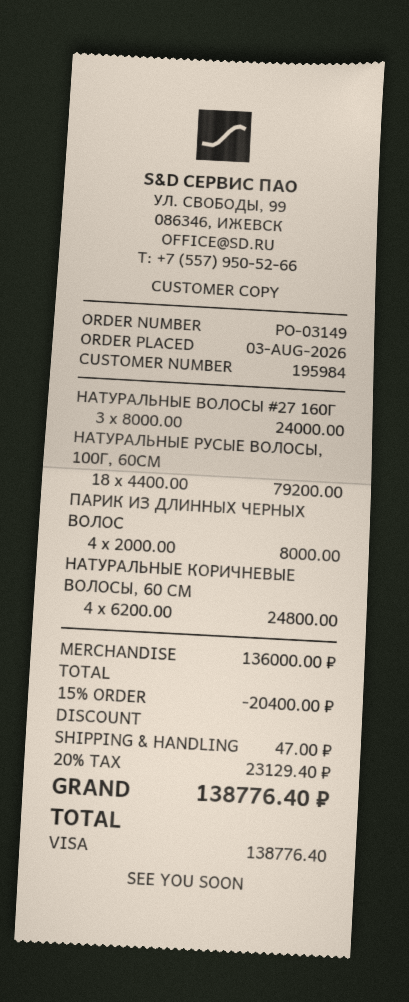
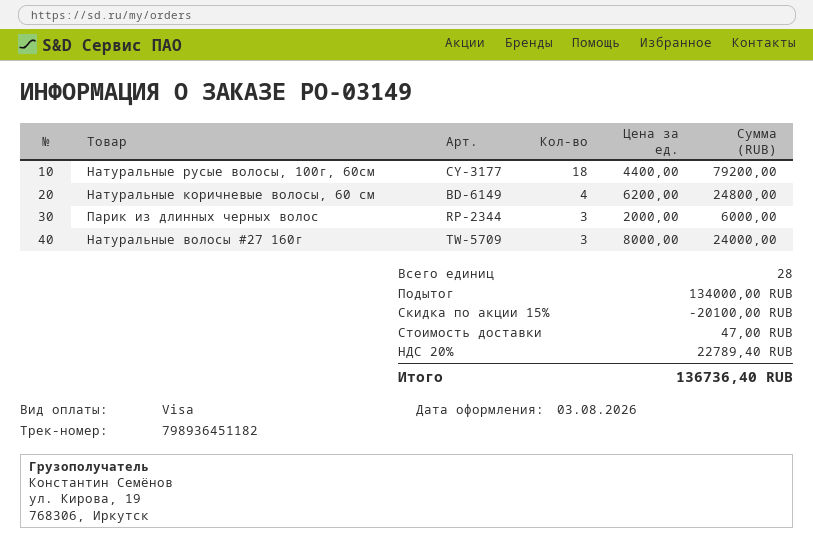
ПАРИК ИЗ ДЛИННЫХ ЧЕРНЫХ ВОЛОС: 4 x 2000.00 = 8000.00 -> 3 x 2000.00 = 6000.00
subtotal: 136000.00 -> 134000.00
discount: 15% = 20400.00 -> 15% = 20100.00
tax: 20% = 23129.40 -> 20% = 22789.40
total: 138776.40 -> 136736.40

